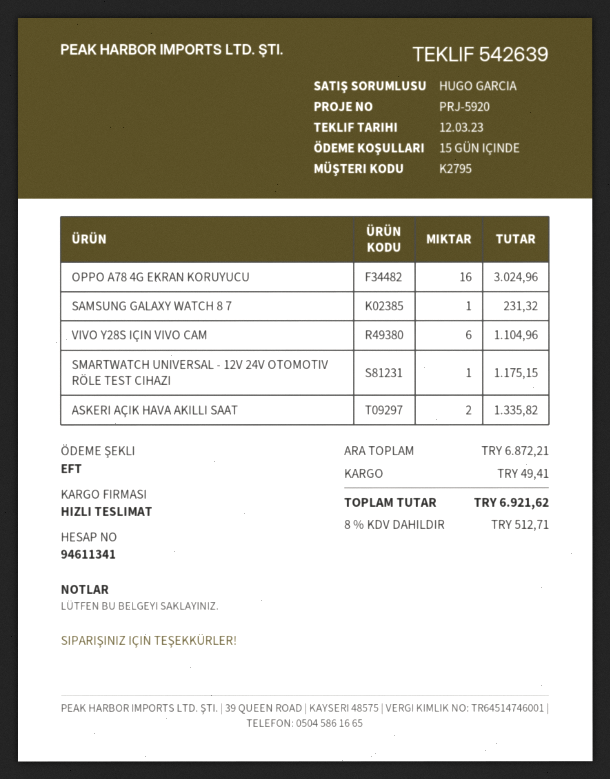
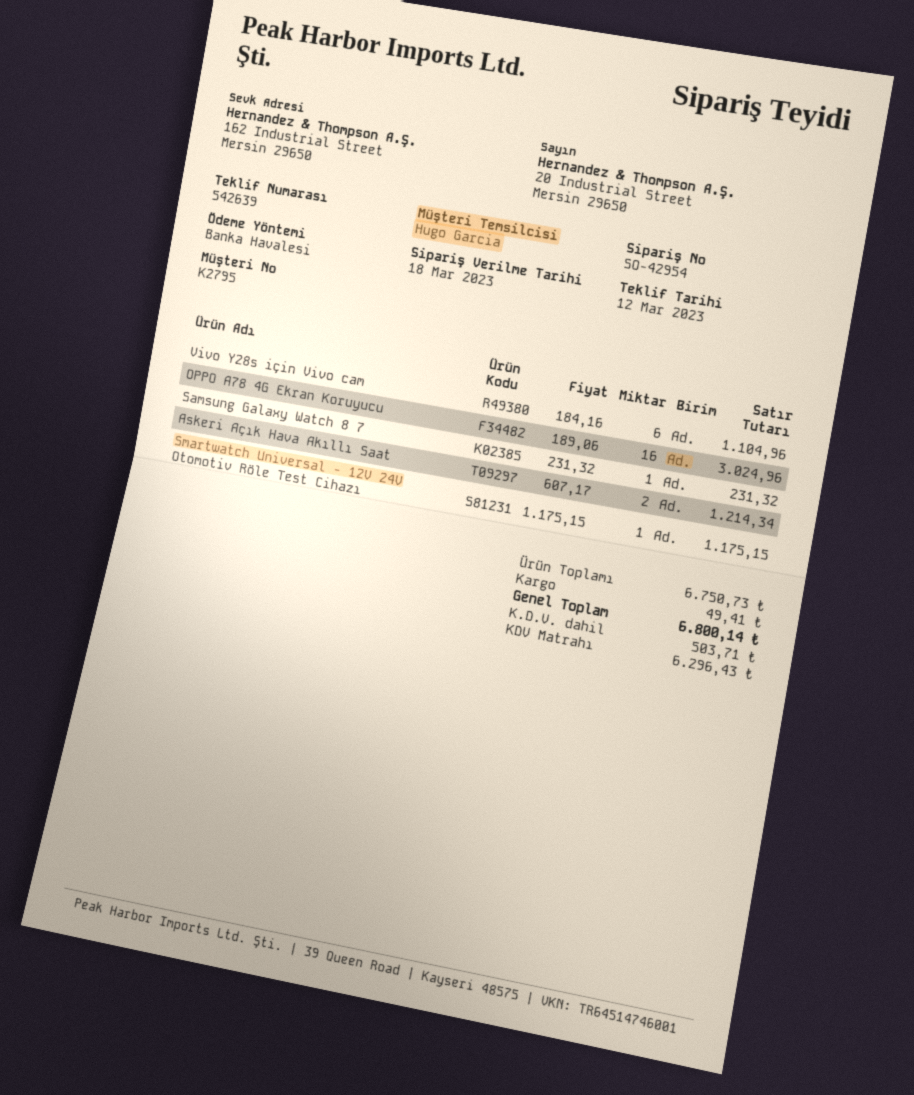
ASKERI AÇIK HAVA AKILLI SAAT: 2 for 1335.82 -> 2 for 1214.34
subtotal: 6872.21 -> 6750.73
tax: 512.71 -> 503.71
total: 6921.62 -> 6800.14

